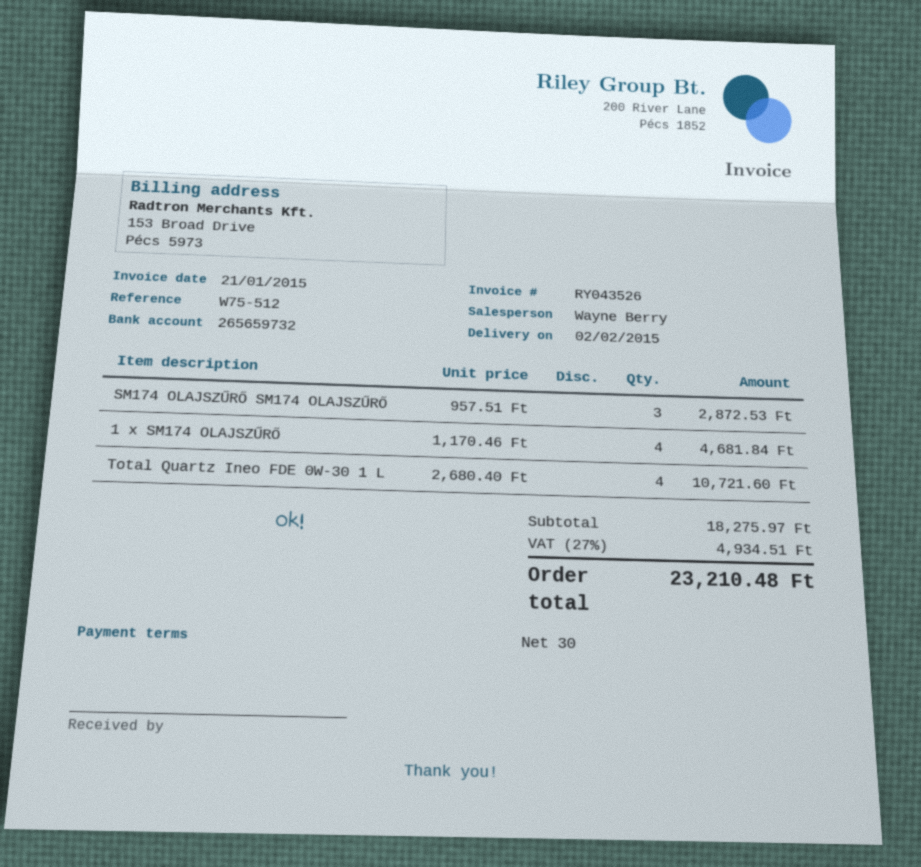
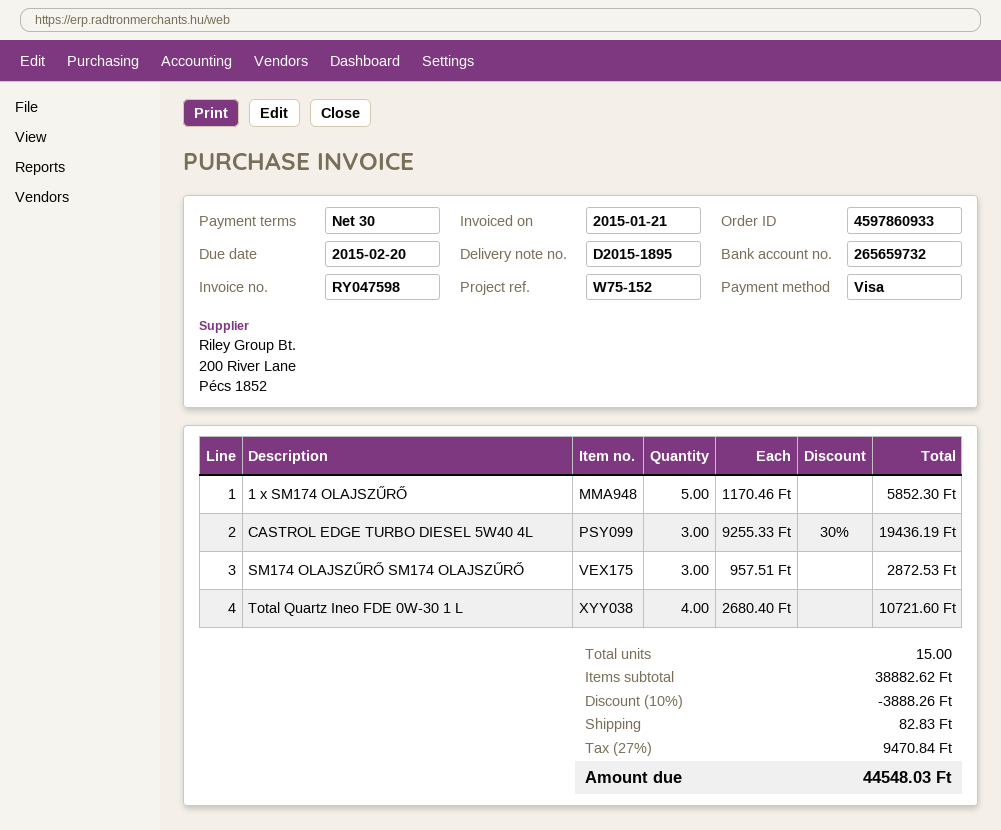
invoice number: RY043526 -> RY047598
reference: W75-512 -> W75-152
1 x SM174 OLAJSZŰRŐ: 4 x 1170.46 = 4681.84 -> 5 x 1170.46 = 5852.30
CASTROL EDGE TURBO DIESEL 5W40 4L: none -> 3 x 9255.33 - 30% = 19436.19
subtotal: 18275.97 -> 38882.62
discount: none -> 10% = 3888.26
shipping: none -> 82.83
tax: 27% = 4934.51 -> 27% = 9470.84
total: 23210.48 -> 44548.03

